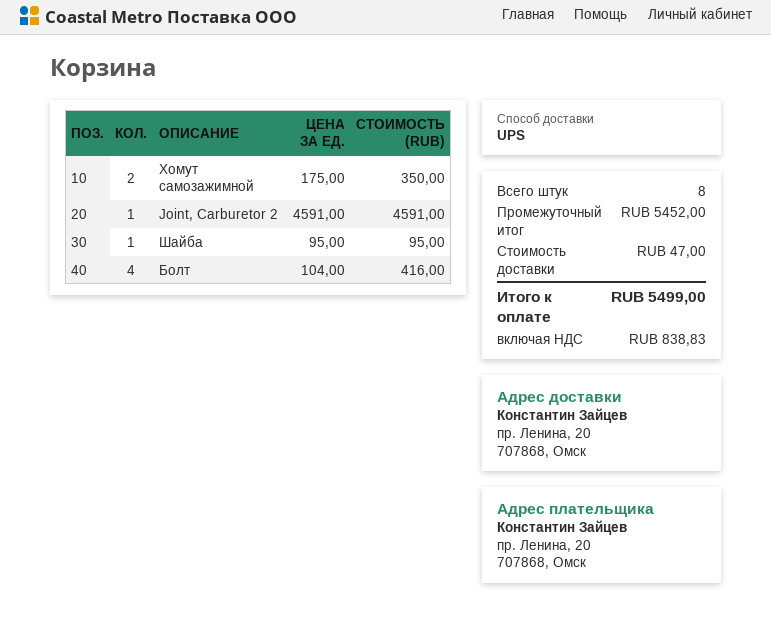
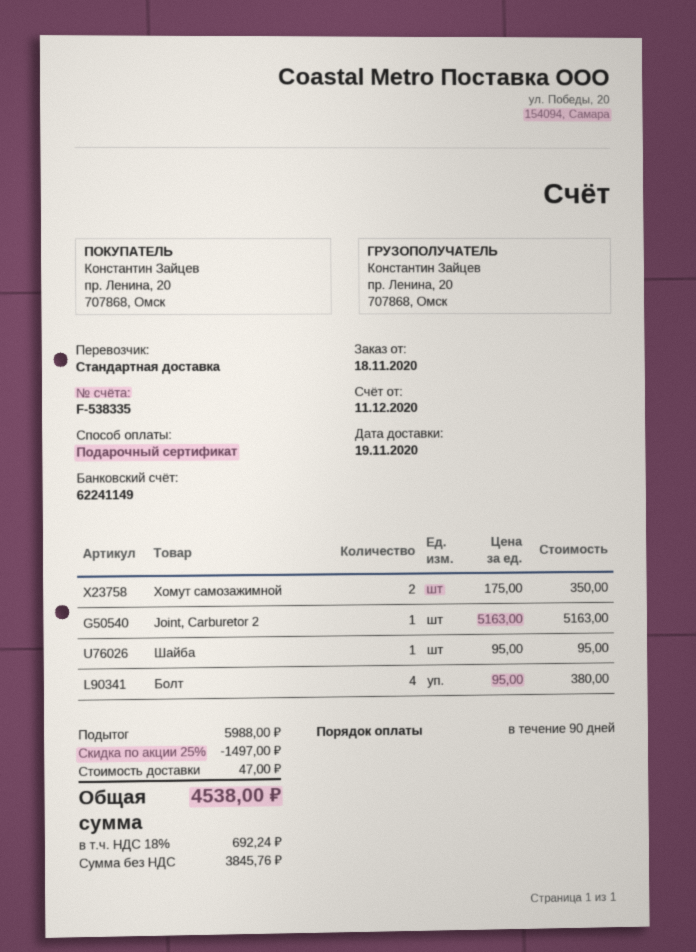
shipping method: UPS -> standard
Joint, Carburetor 2: 1 x 4591.00 = 4591.00 -> 1 x 5163.00 = 5163.00
Болт: 4 x 104.00 = 416.00 -> 4 x 95.00 = 380.00
subtotal: 5452.00 -> 5988.00
discount: none -> 25% = 1497.00
tax: 838.83 -> 692.24
total: 5499.00 -> 4538.00

